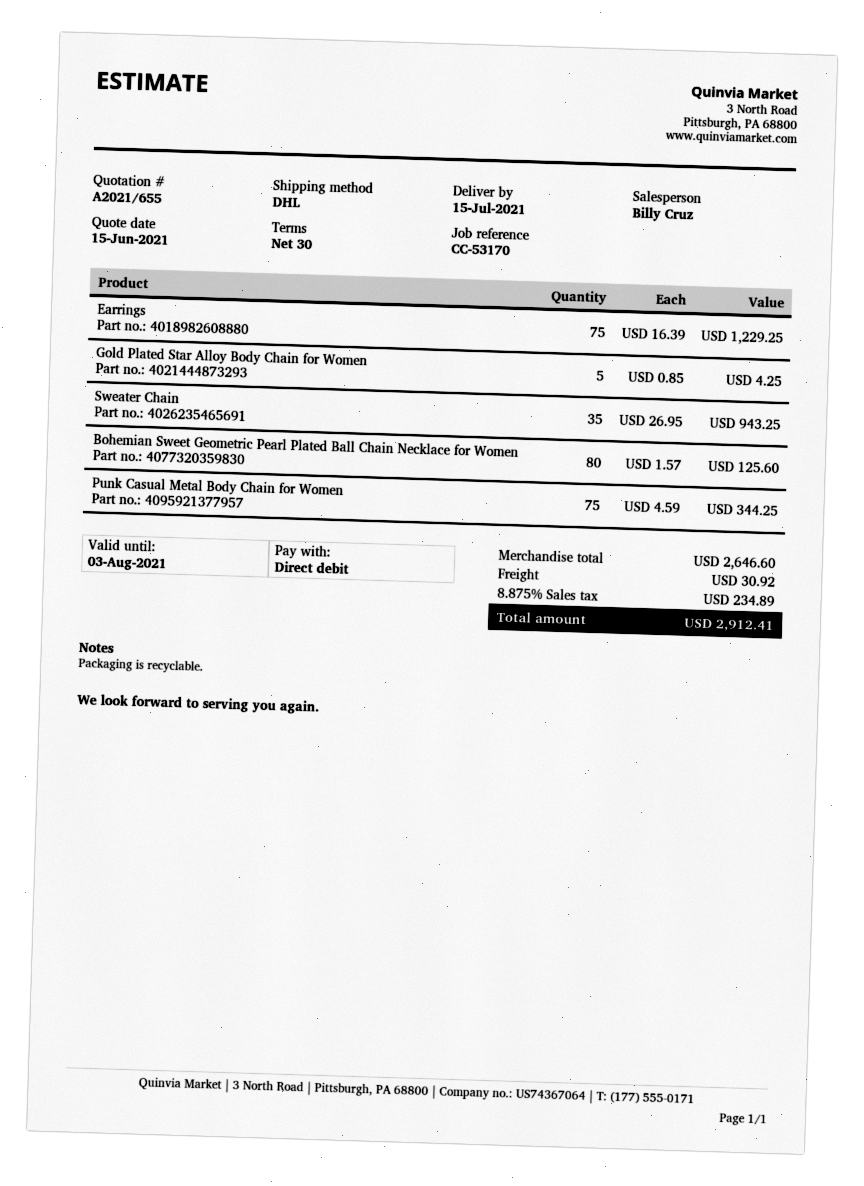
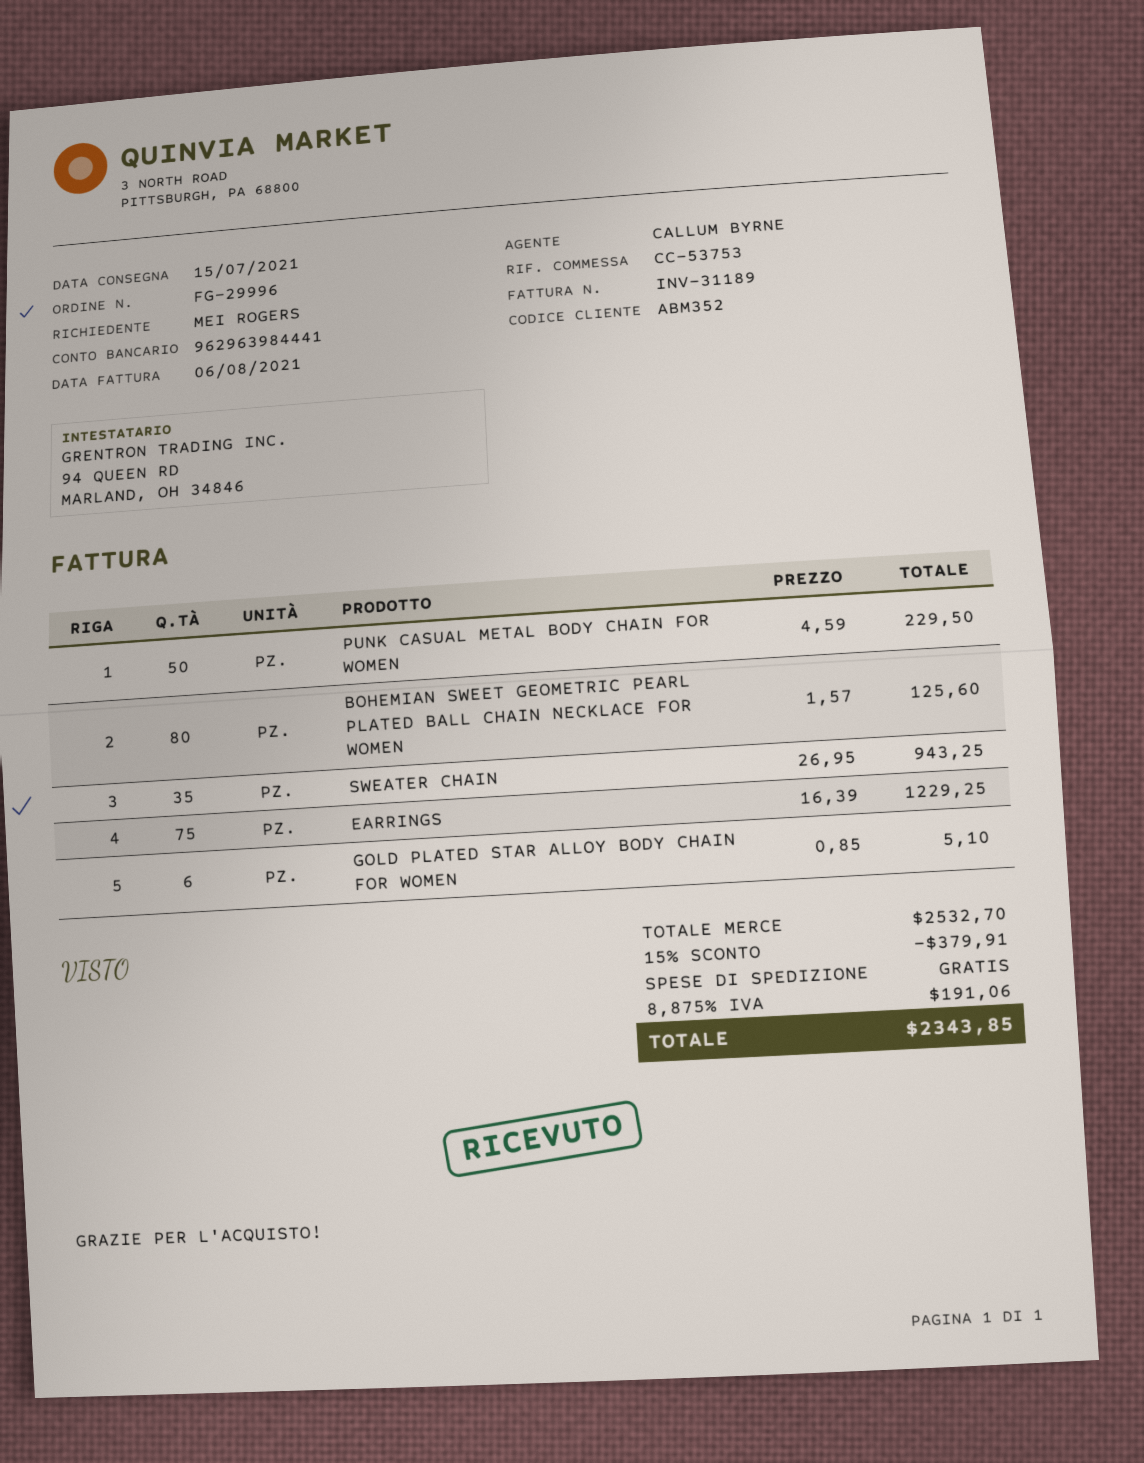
reference: CC-53170 -> CC-53753
sales rep: Billy Cruz -> CALLUM BYRNE
Gold Plated Star Alloy Body Chain for Women: 5 x 0.85 = 4.25 -> 6 x 0.85 = 5.10
Punk Casual Metal Body Chain for Women: 75 x 4.59 = 344.25 -> 50 x 4.59 = 229.50
subtotal: 2646.60 -> 2532.70
discount: none -> 15% = 379.91
shipping: 30.92 -> 0.00
tax: 8.875% = 234.89 -> 8.875% = 191.06
total: 2912.41 -> 2343.85

